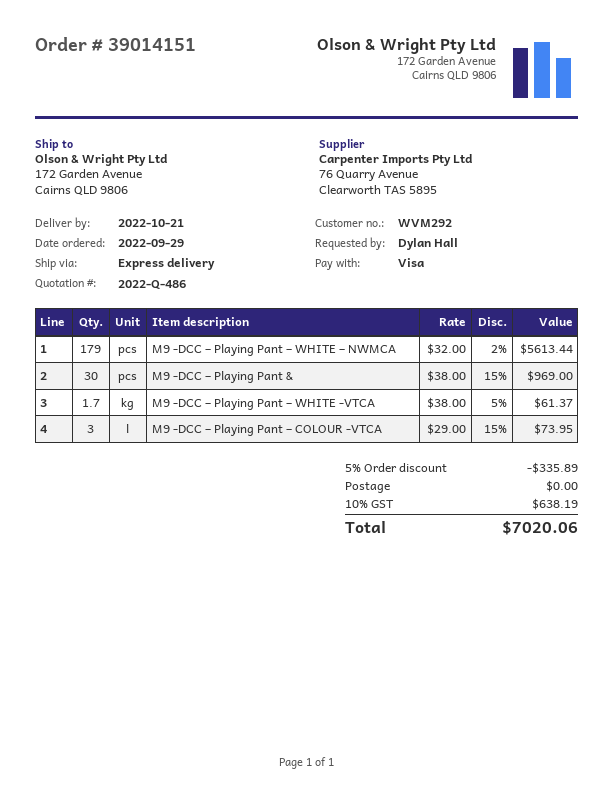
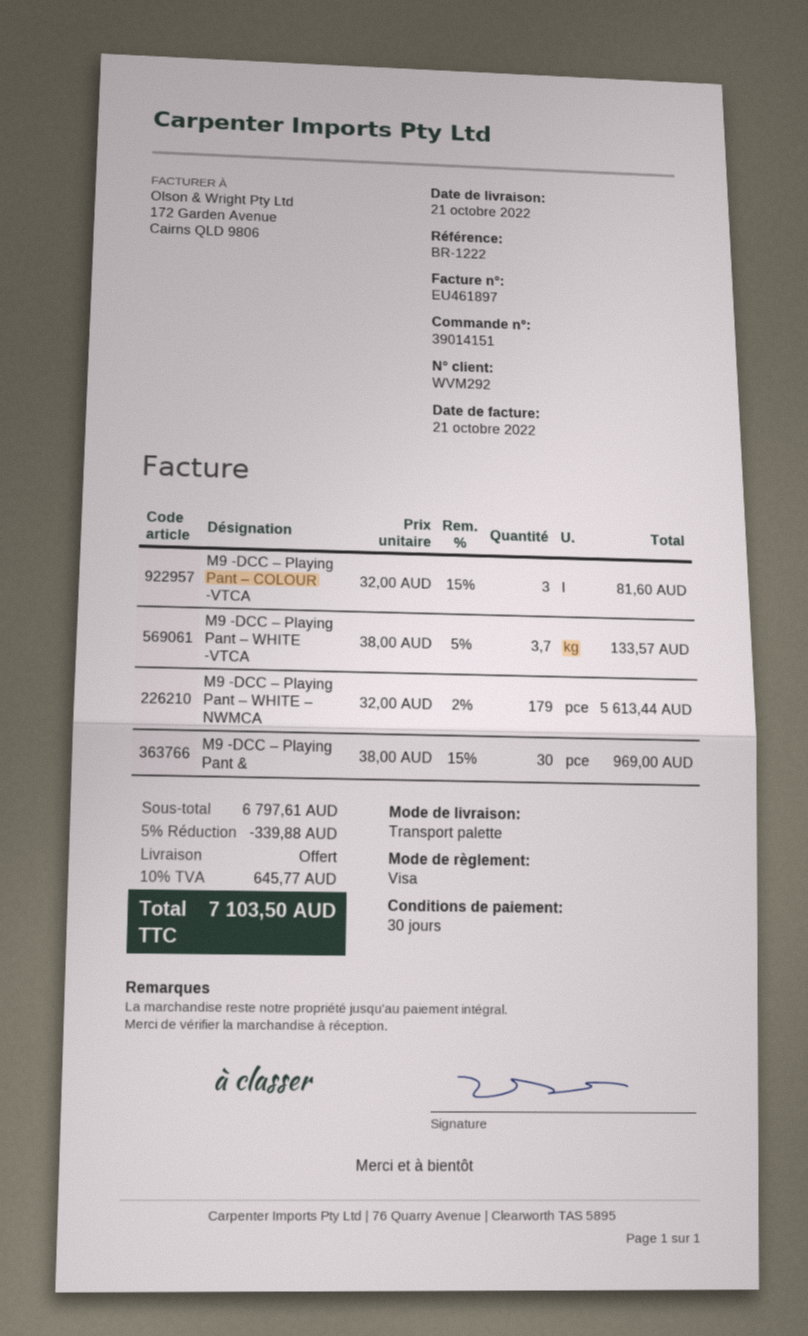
shipping method: express -> pallet freight
M9 -DCC – Playing Pant – WHITE -VTCA: 1.7 x 38.00 - 5% = 61.37 -> 3.7 x 38.00 - 5% = 133.57
M9 -DCC – Playing Pant – COLOUR -VTCA: 3 x 29.00 - 15% = 73.95 -> 3 x 32.00 - 15% = 81.60
discount: 5% = 335.89 -> 5% = 339.88
tax: 10% = 638.19 -> 10% = 645.77
total: 7020.06 -> 7103.50

